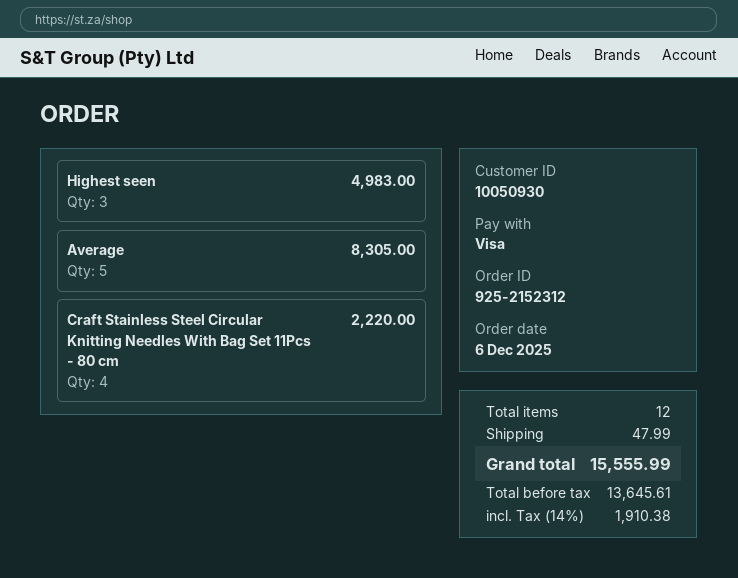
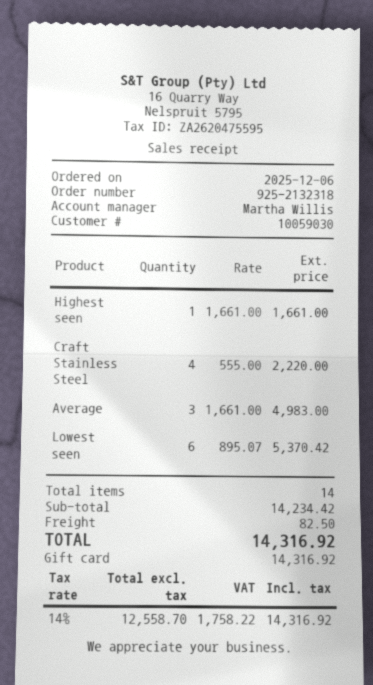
order number: 925-2152312 -> 925-2132318
customer number: 10050930 -> 10059030
payment method: Visa -> gift card
Highest seen: 3 for 4983.00 -> 1 for 1661.00
Average: 5 for 8305.00 -> 3 for 4983.00
Lowest seen: none -> 6 for 5370.42
total quantity: 12 -> 14
shipping: 47.99 -> 82.50
net: 13645.61 -> 12558.70
tax: 14% = 1910.38 -> 14% = 1758.22
total: 15555.99 -> 14316.92

